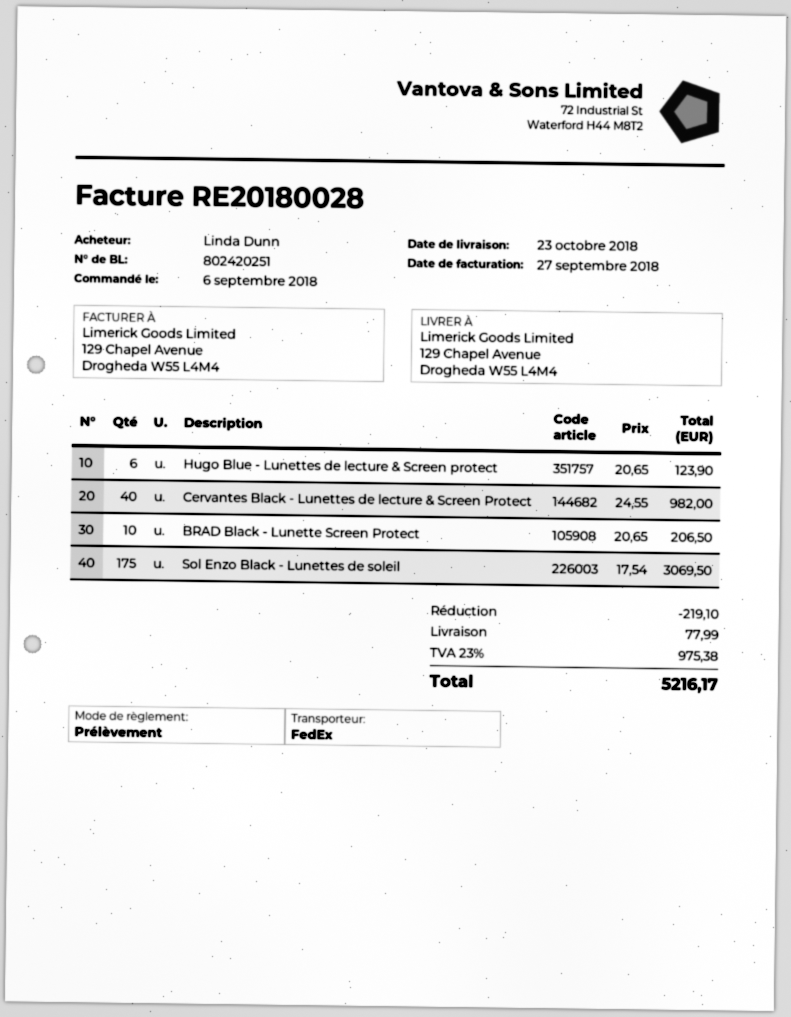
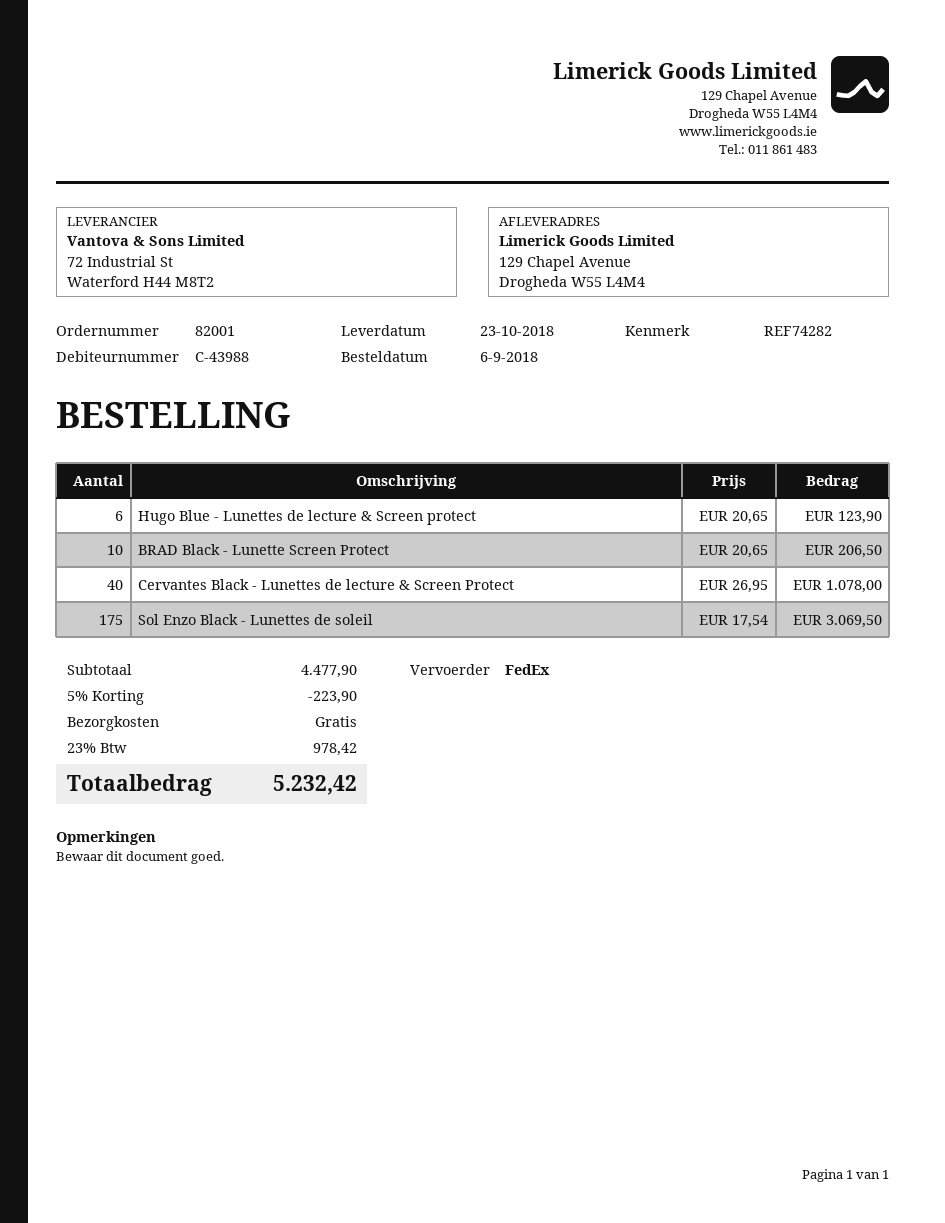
Cervantes Black - Lunettes de lecture & Screen Protect: 40 x 24.55 = 982.00 -> 40 x 26.95 = 1078.00
discount: 219.10 -> 223.90
shipping: 77.99 -> 0.00
tax: 23% = 975.38 -> 23% = 978.42
total: 5216.17 -> 5232.42

